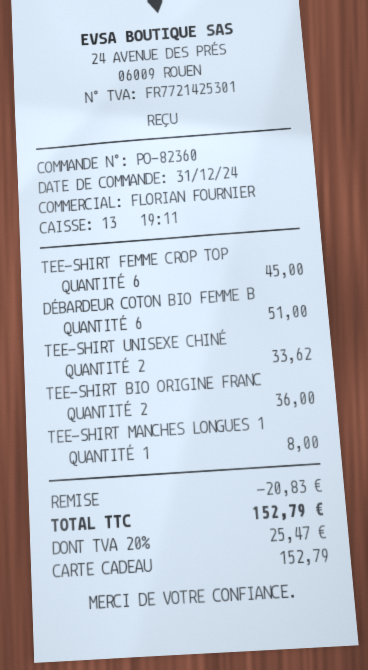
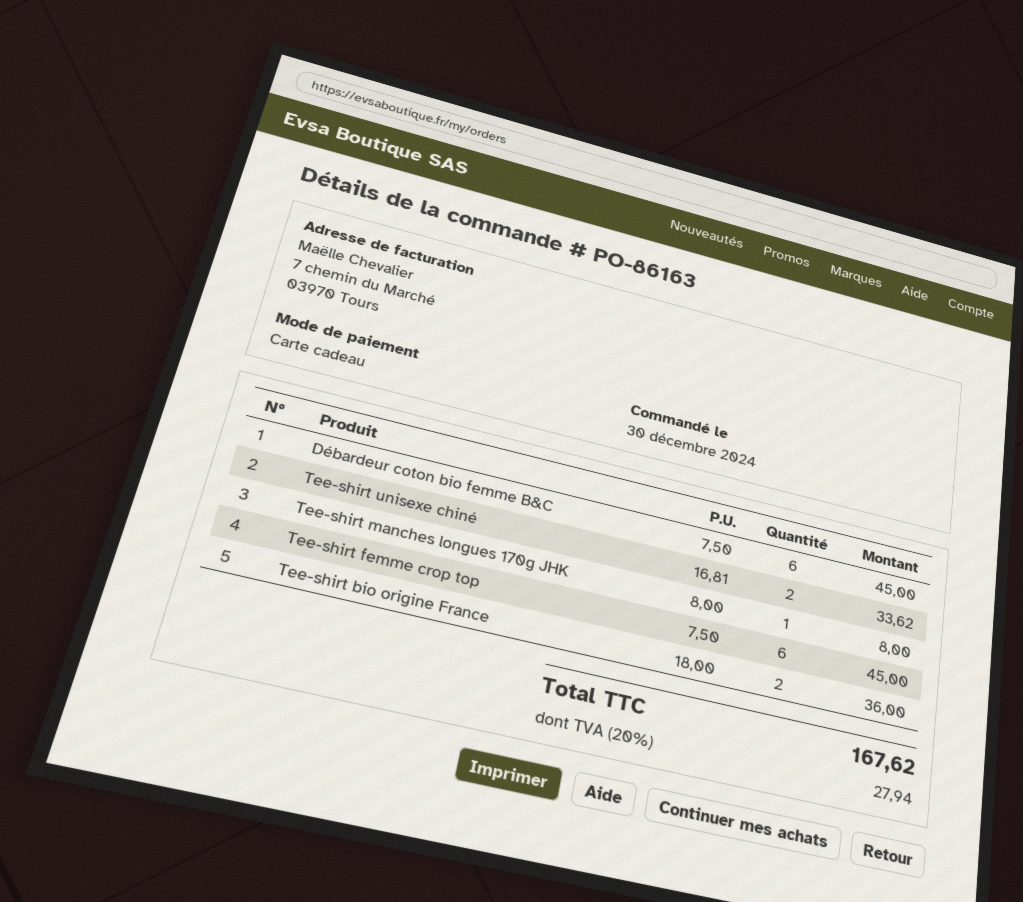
order number: PO-82360 -> PO-86163
order date: 2024-12-31 -> 2024-12-30
DÉBARDEUR COTON BIO FEMME B: 6 for 51.00 -> 6 for 45.00
discount: 20.83 -> none
tax: 20% = 25.47 -> 20% = 27.94
total: 152.79 -> 167.62

